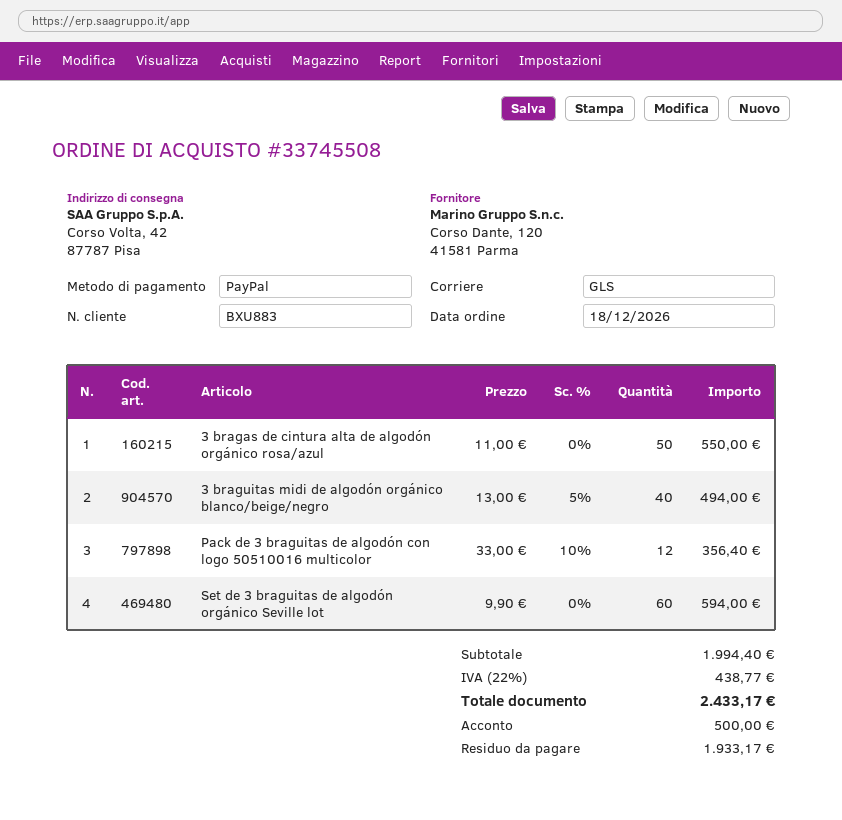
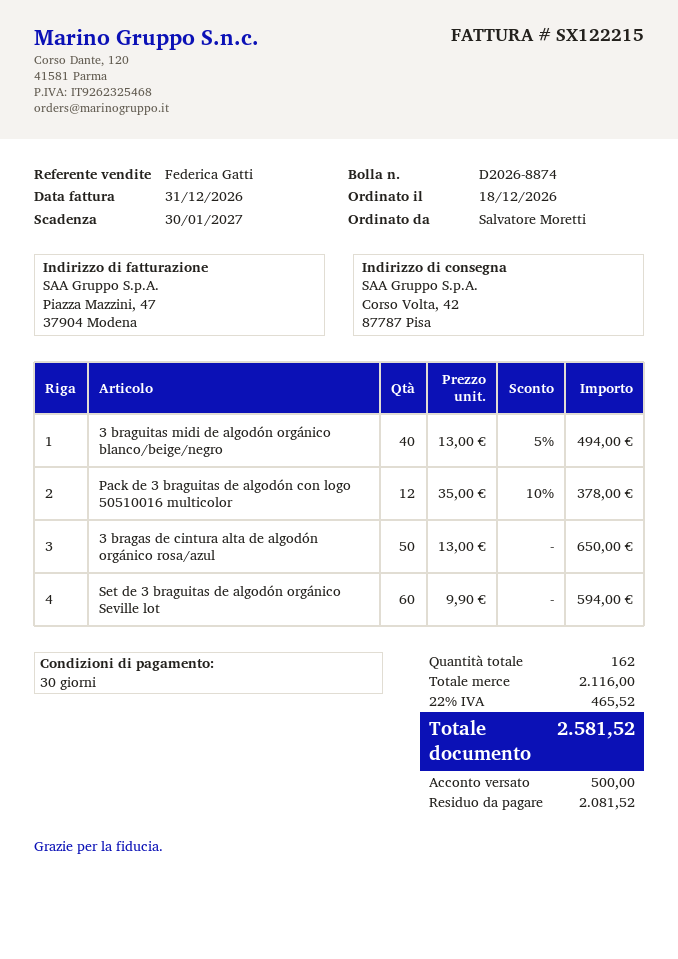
3 bragas de cintura alta de algodón orgánico rosa/azul: 50 x 11.00 = 550.00 -> 50 x 13.00 = 650.00
Pack de 3 braguitas de algodón con logo 50510016 multicolor: 12 x 33.00 - 10% = 356.40 -> 12 x 35.00 - 10% = 378.00
subtotal: 1994.40 -> 2116.00
tax: 22% = 438.77 -> 22% = 465.52
total: 2433.17 -> 2581.52
balance: 1933.17 -> 2081.52

